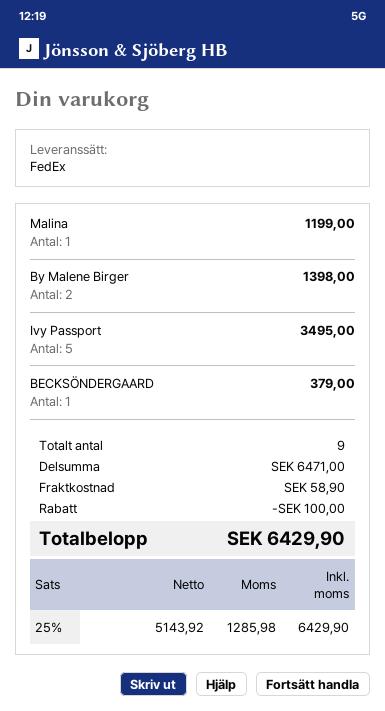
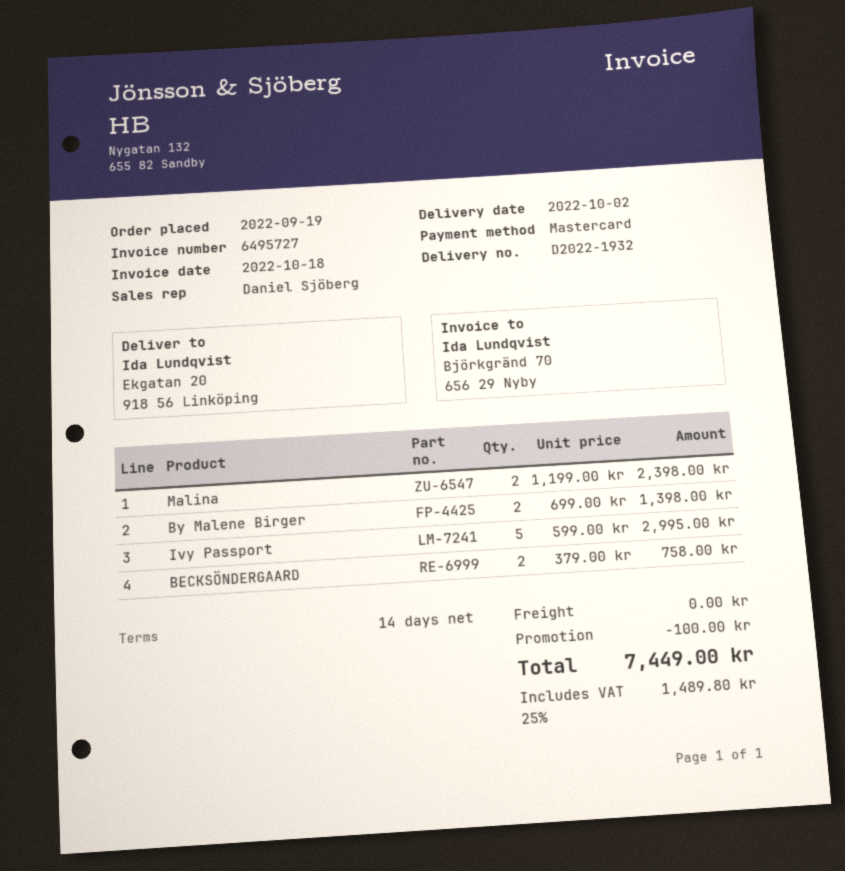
Malina: 1 for 1199.00 -> 2 for 2398.00
Ivy Passport: 5 for 3495.00 -> 5 for 2995.00
BECKSÖNDERGAARD: 1 for 379.00 -> 2 for 758.00
shipping: 58.90 -> 0.00
tax: 25% = 1285.98 -> 25% = 1489.80
total: 6429.90 -> 7449.00

